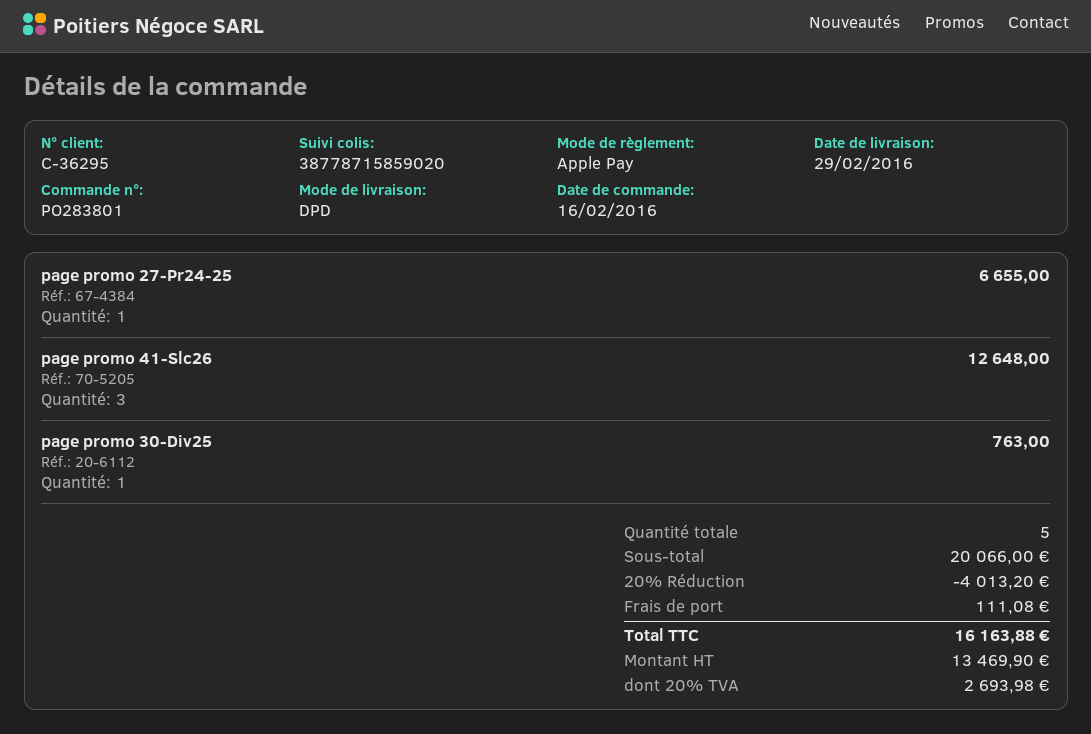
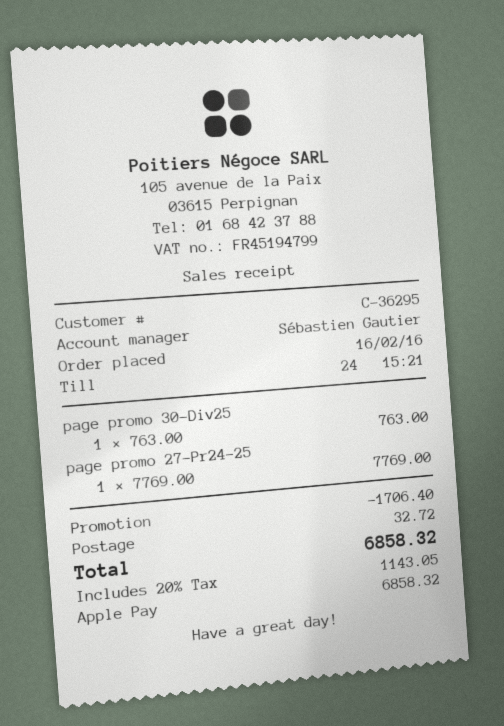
page promo 27-Pr24-25: 1 for 6655.00 -> 1 for 7769.00
page promo 41-Slc26: 3 for 12648.00 -> none
discount: 4013.20 -> 1706.40
shipping: 111.08 -> 32.72
tax: 20% = 2693.98 -> 20% = 1143.05
total: 16163.88 -> 6858.32

